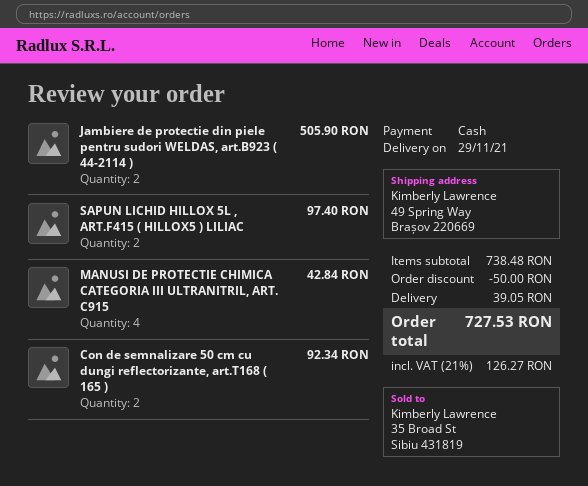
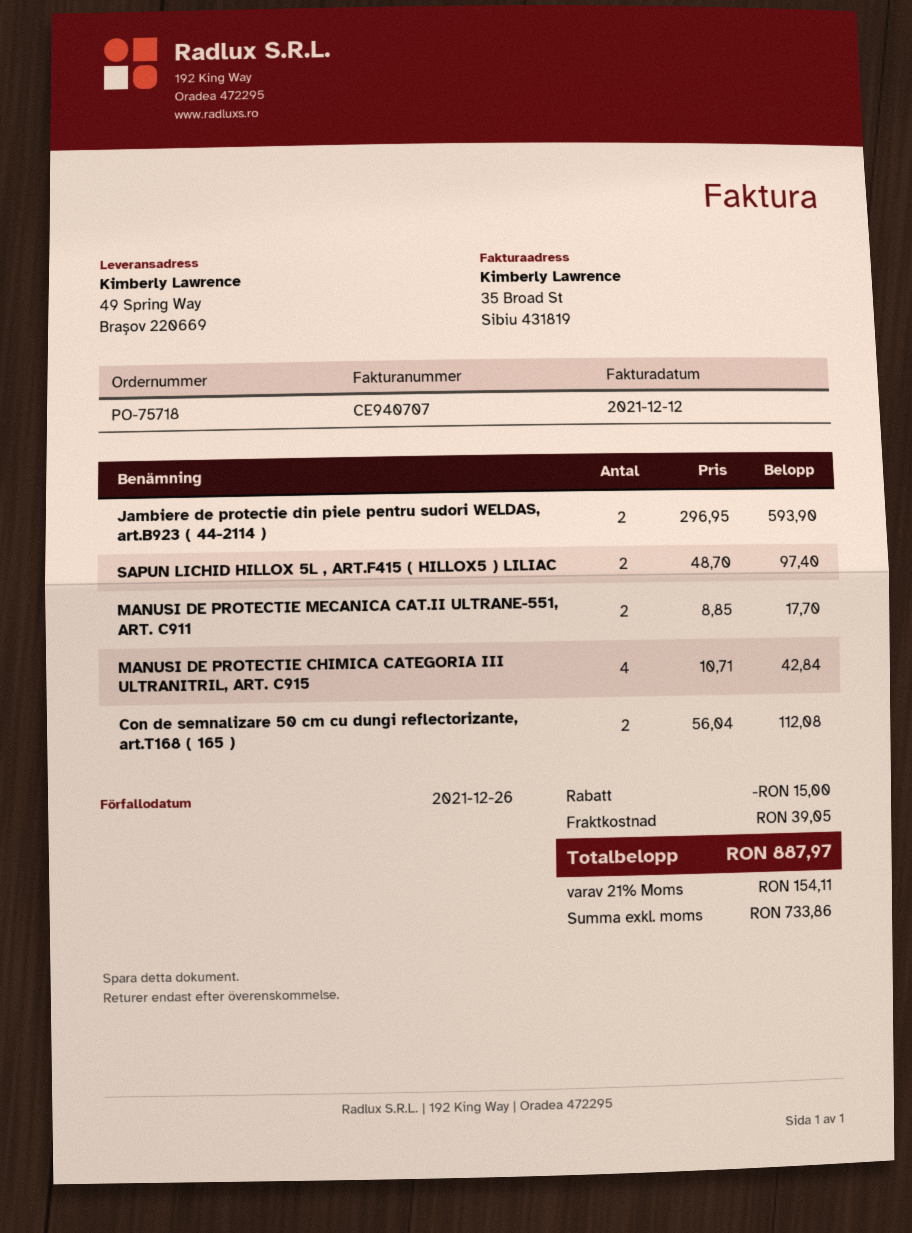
Jambiere de protectie din piele pentru sudori WELDAS, art.B923 ( 44-2114 ): 2 for 505.90 -> 2 for 593.90
Con de semnalizare 50 cm cu dungi reflectorizante, art.T168 ( 165 ): 2 for 92.34 -> 2 for 112.08
MANUSI DE PROTECTIE MECANICA CAT.II ULTRANE-551, ART. C911: none -> 2 for 17.70
discount: 50.00 -> 15.00
tax: 21% = 126.27 -> 21% = 154.11
total: 727.53 -> 887.97

